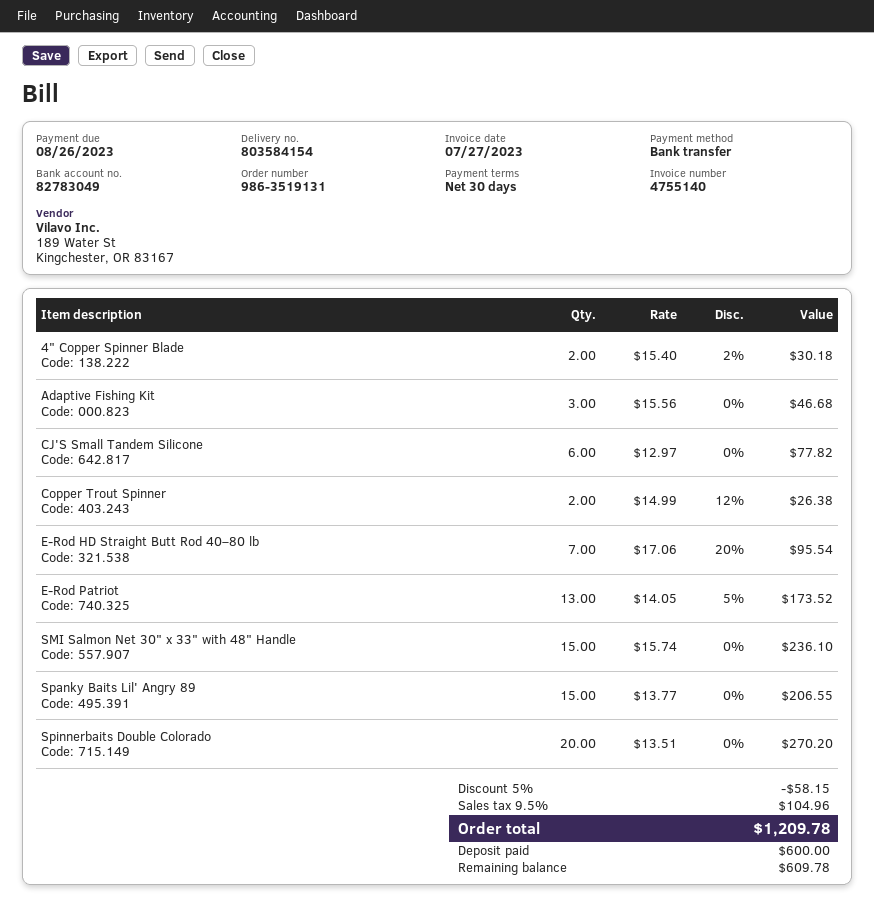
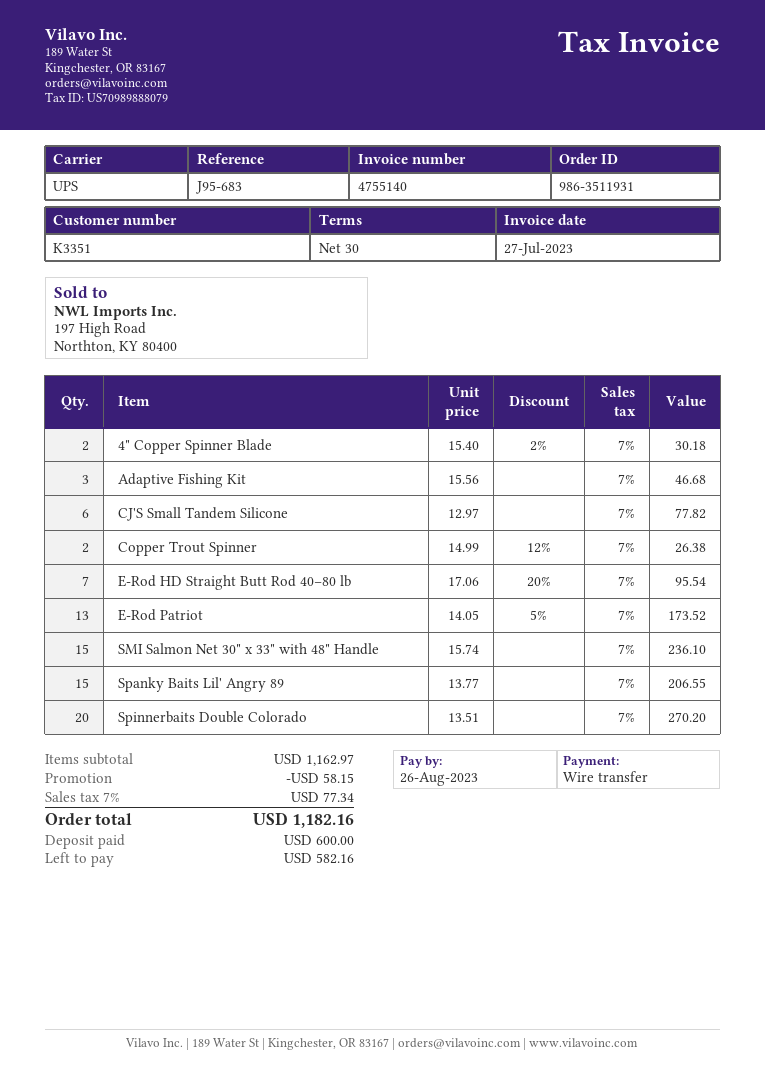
order number: 986-3519131 -> 986-3511931
tax: 9.5% = 104.96 -> 7% = 77.34
total: 1209.78 -> 1182.16
balance: 609.78 -> 582.16

